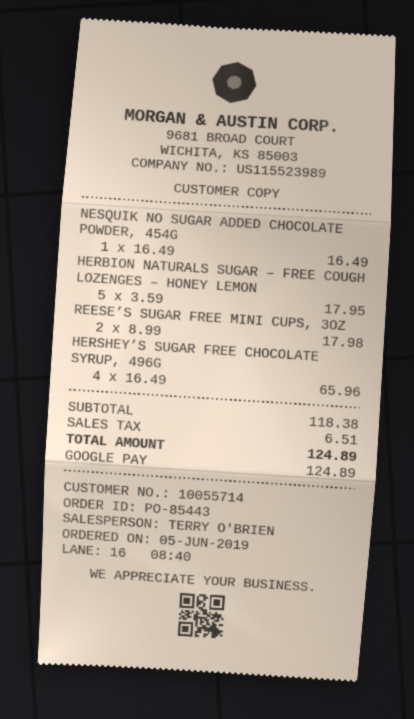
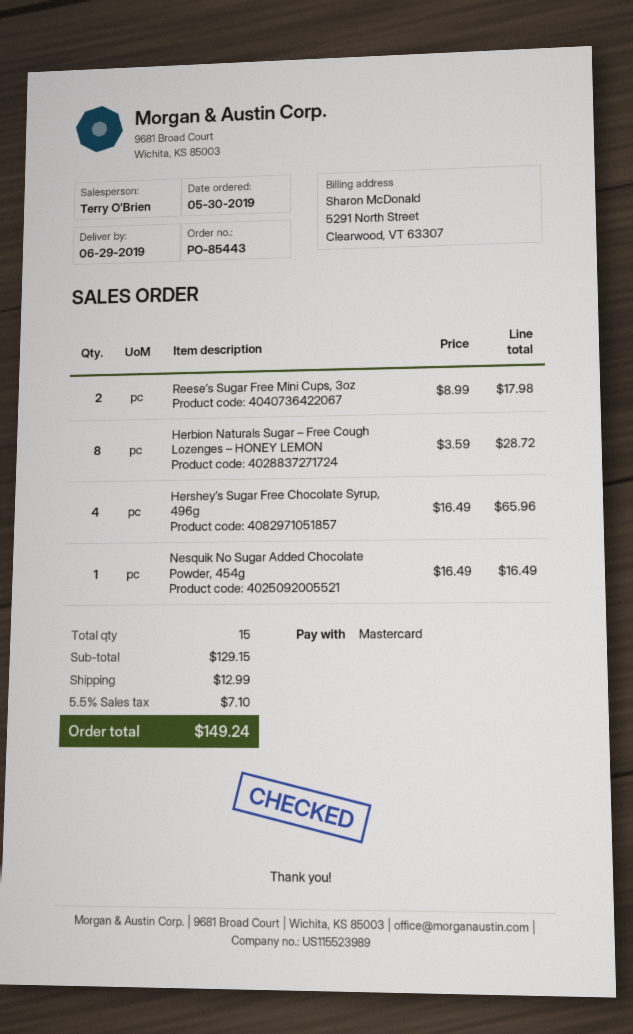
order date: 2019-06-05 -> 2019-05-30
payment method: Google Pay -> Mastercard
HERBION NATURALS SUGAR – FREE COUGH LOZENGES – HONEY LEMON: 5 x 3.59 = 17.95 -> 8 x 3.59 = 28.72
subtotal: 118.38 -> 129.15
shipping: none -> 12.99
tax: 6.51 -> 7.10
total: 124.89 -> 149.24

